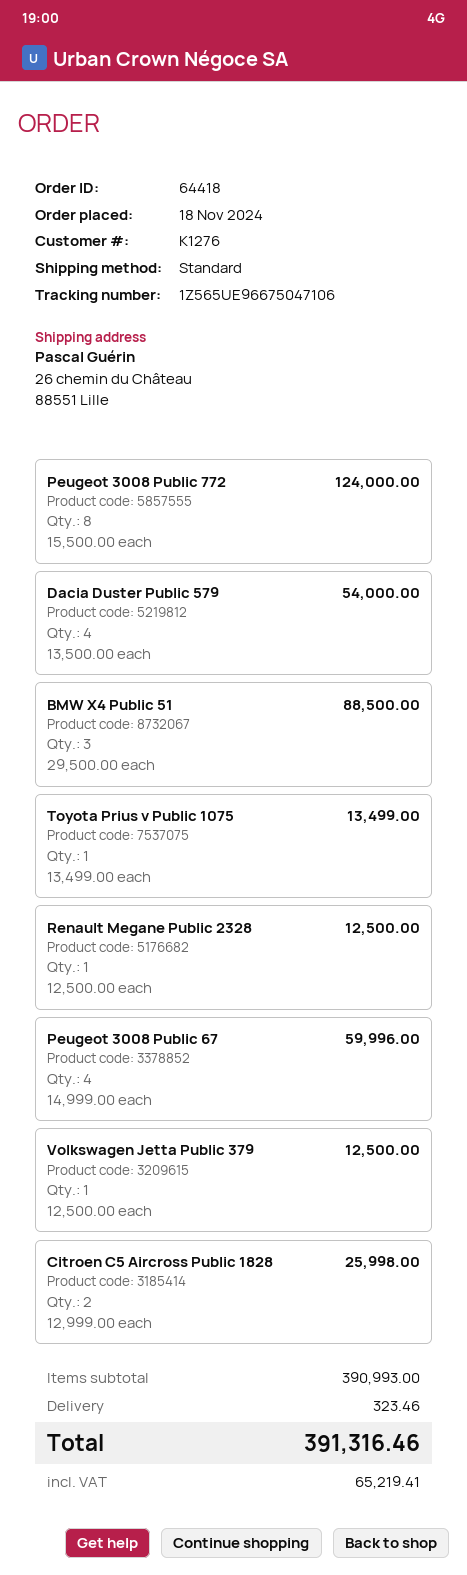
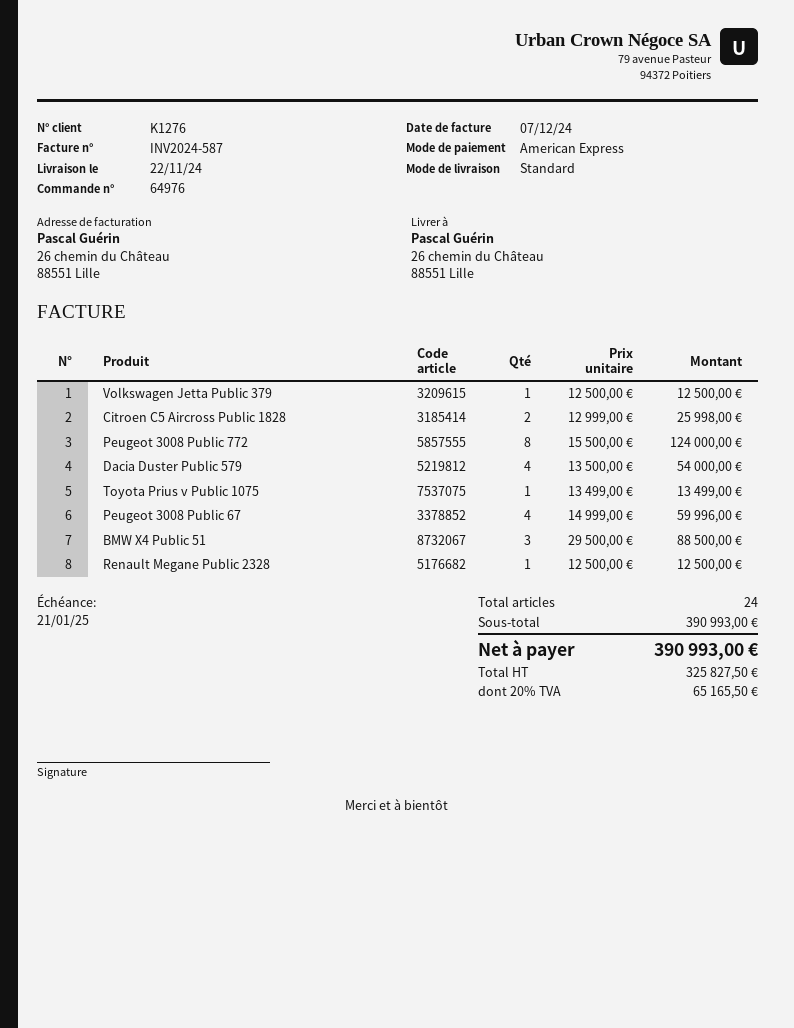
order number: 64418 -> 64976
shipping: 323.46 -> none
tax: 65219.41 -> 65165.50
total: 391316.46 -> 390993.00

